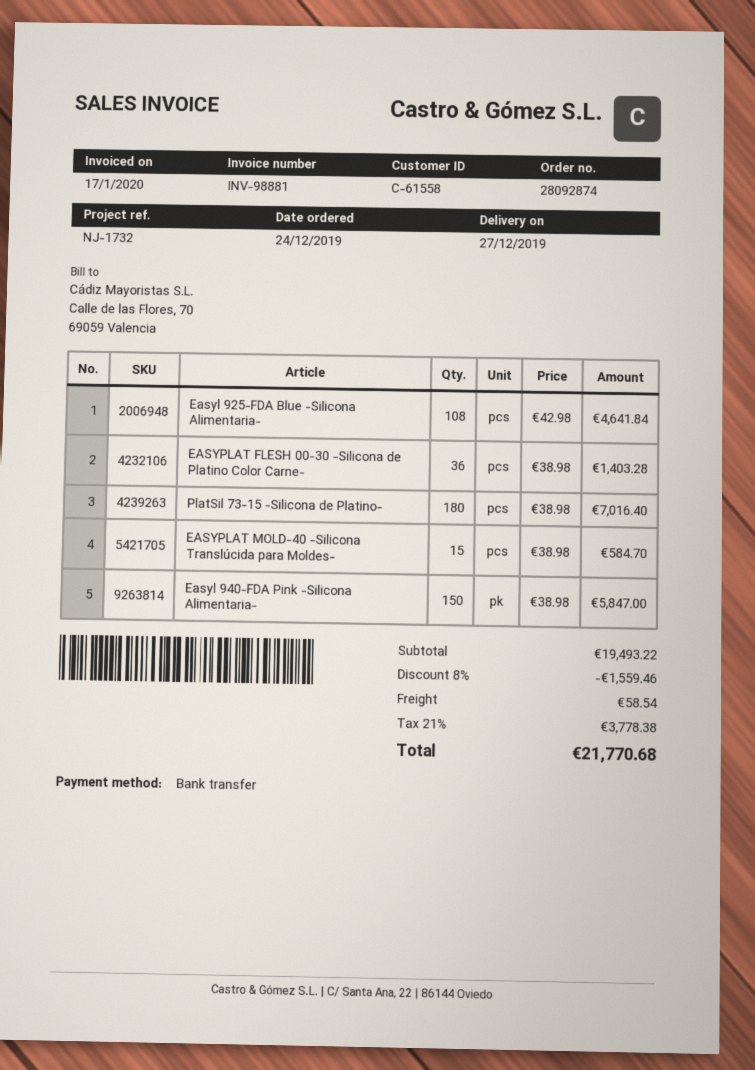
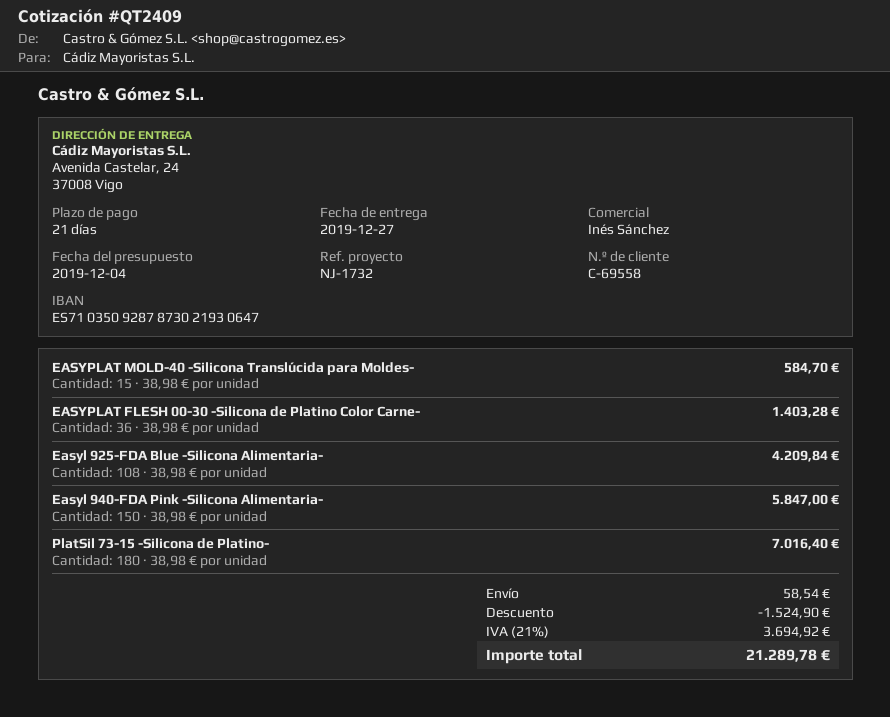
customer number: C-61558 -> C-69558
Easyl 925-FDA Blue -Silicona Alimentaria-: 108 x 42.98 = 4641.84 -> 108 x 38.98 = 4209.84
discount: 1559.46 -> 1524.90
tax: 21% = 3778.38 -> 21% = 3694.92
total: 21770.68 -> 21289.78

